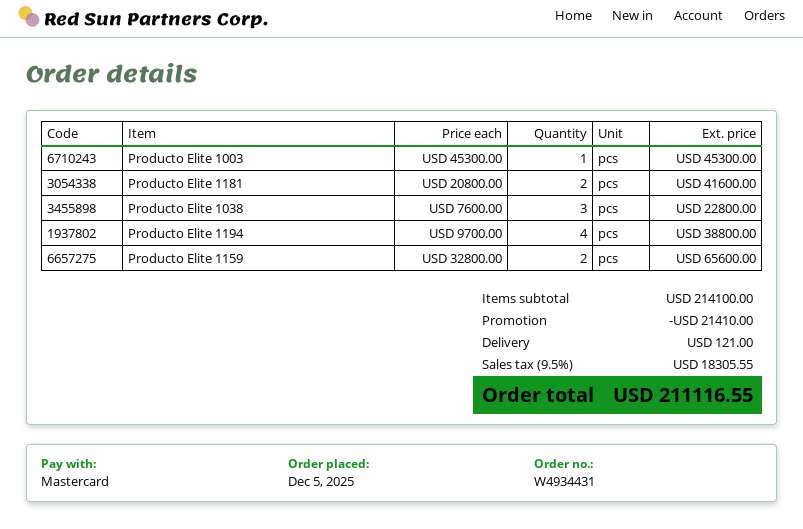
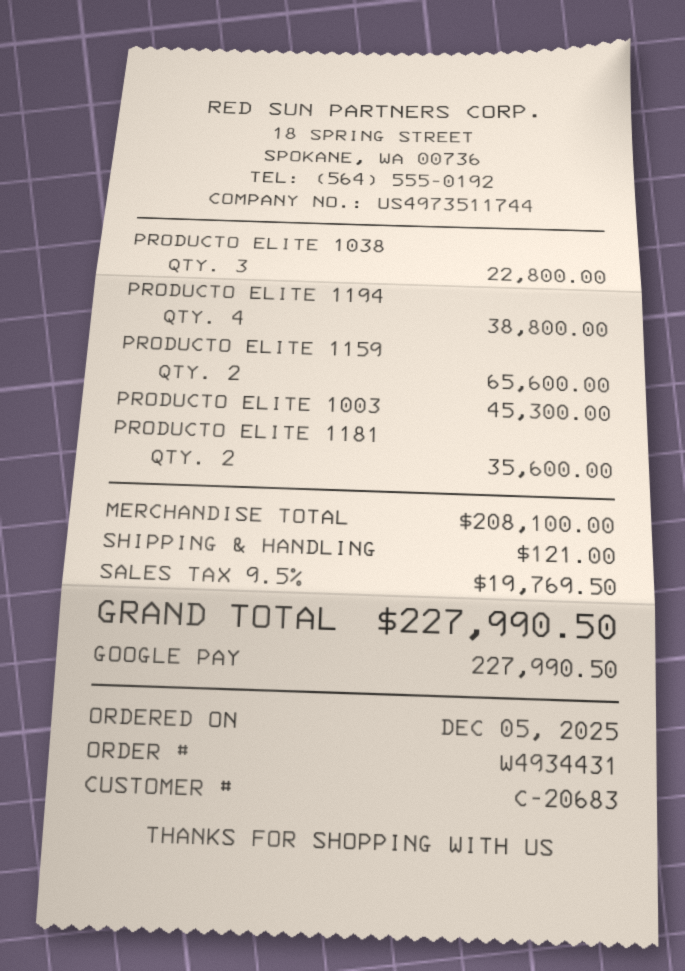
payment method: Mastercard -> Google Pay
Producto Elite 1181: 2 for 41600.00 -> 2 for 35600.00
subtotal: 214100.00 -> 208100.00
discount: 21410.00 -> none
tax: 9.5% = 18305.55 -> 9.5% = 19769.50
total: 211116.55 -> 227990.50

